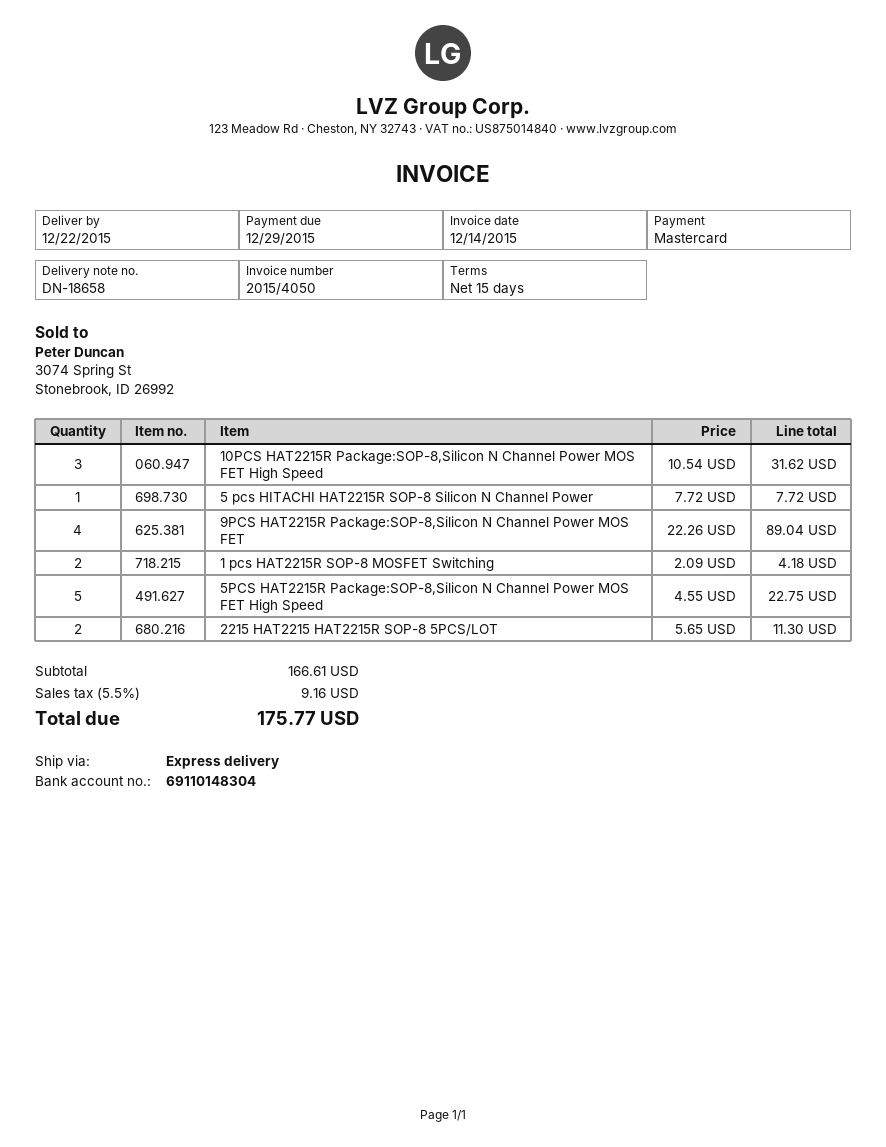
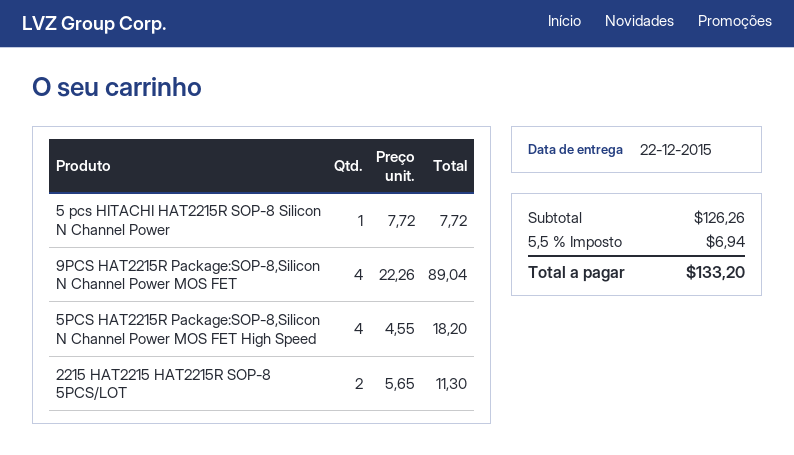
10PCS HAT2215R Package:SOP-8,Silicon N Channel Power MOS FET High Speed: 3 x 10.54 = 31.62 -> none
1 pcs HAT2215R SOP-8 MOSFET Switching: 2 x 2.09 = 4.18 -> none
5PCS HAT2215R Package:SOP-8,Silicon N Channel Power MOS FET High Speed: 5 x 4.55 = 22.75 -> 4 x 4.55 = 18.20
subtotal: 166.61 -> 126.26
tax: 5.5% = 9.16 -> 5.5% = 6.94
total: 175.77 -> 133.20

